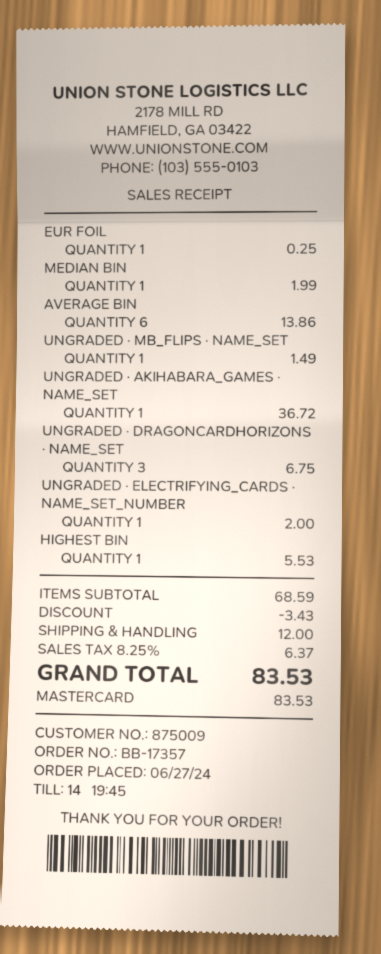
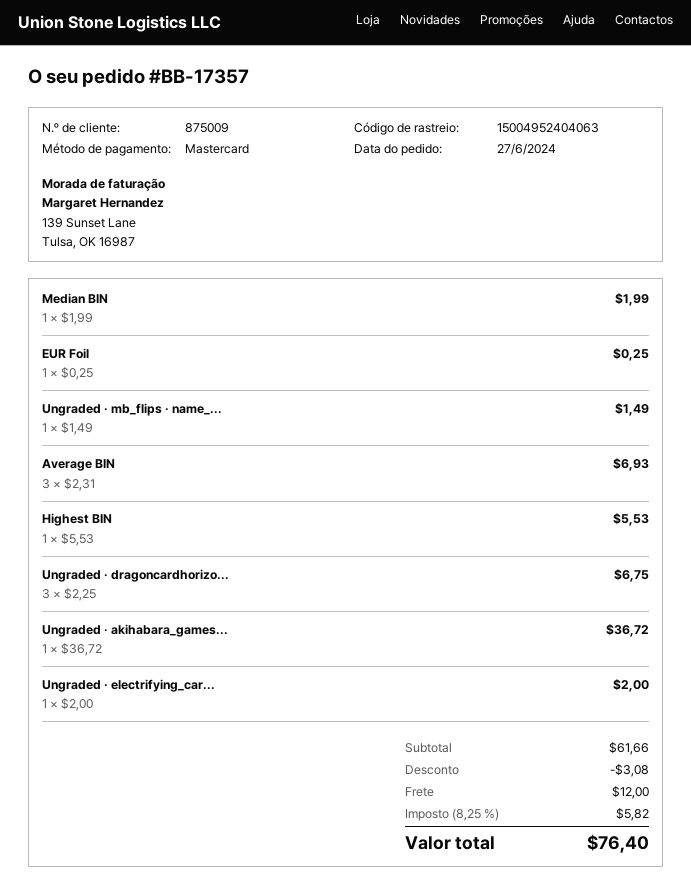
AVERAGE BIN: 6 for 13.86 -> 3 for 6.93
subtotal: 68.59 -> 61.66
discount: 3.43 -> 3.08
tax: 8.25% = 6.37 -> 8.25% = 5.82
total: 83.53 -> 76.40

